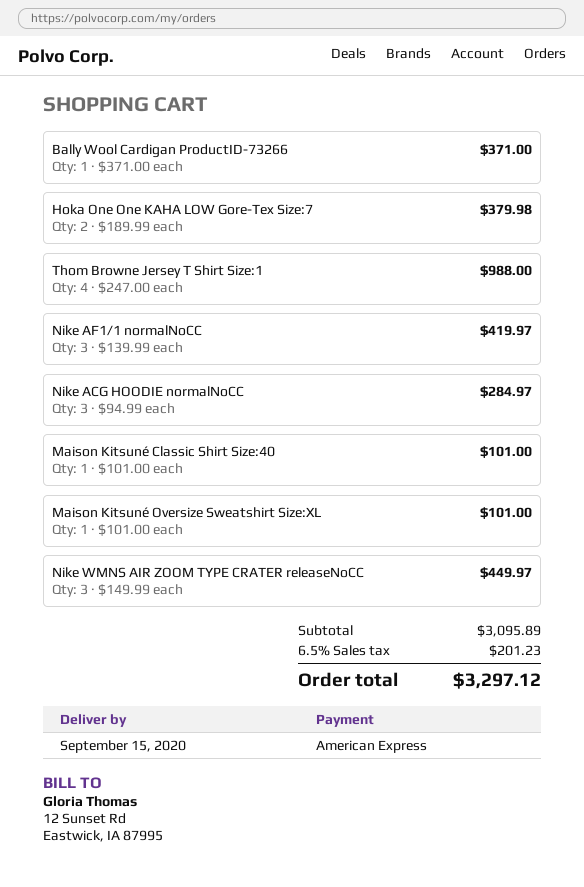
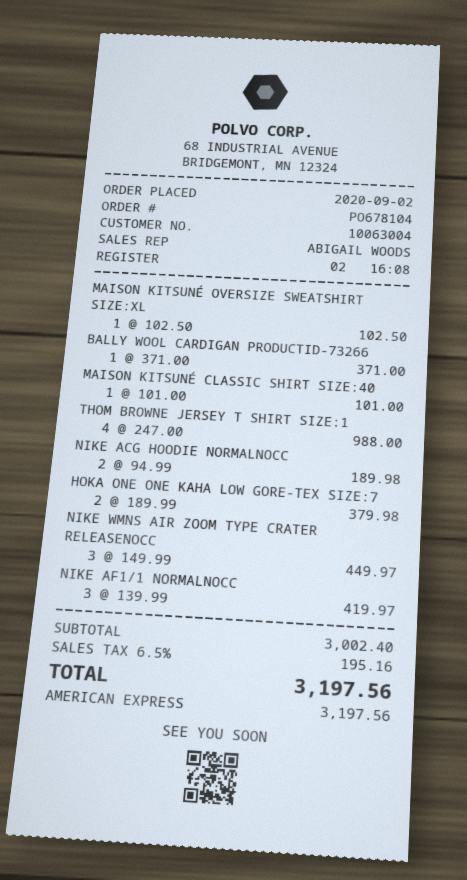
Nike ACG HOODIE normalNoCC: 3 x 94.99 = 284.97 -> 2 x 94.99 = 189.98
Maison Kitsuné Oversize Sweatshirt Size:XL: 1 x 101.00 = 101.00 -> 1 x 102.50 = 102.50
subtotal: 3095.89 -> 3002.40
tax: 6.5% = 201.23 -> 6.5% = 195.16
total: 3297.12 -> 3197.56

